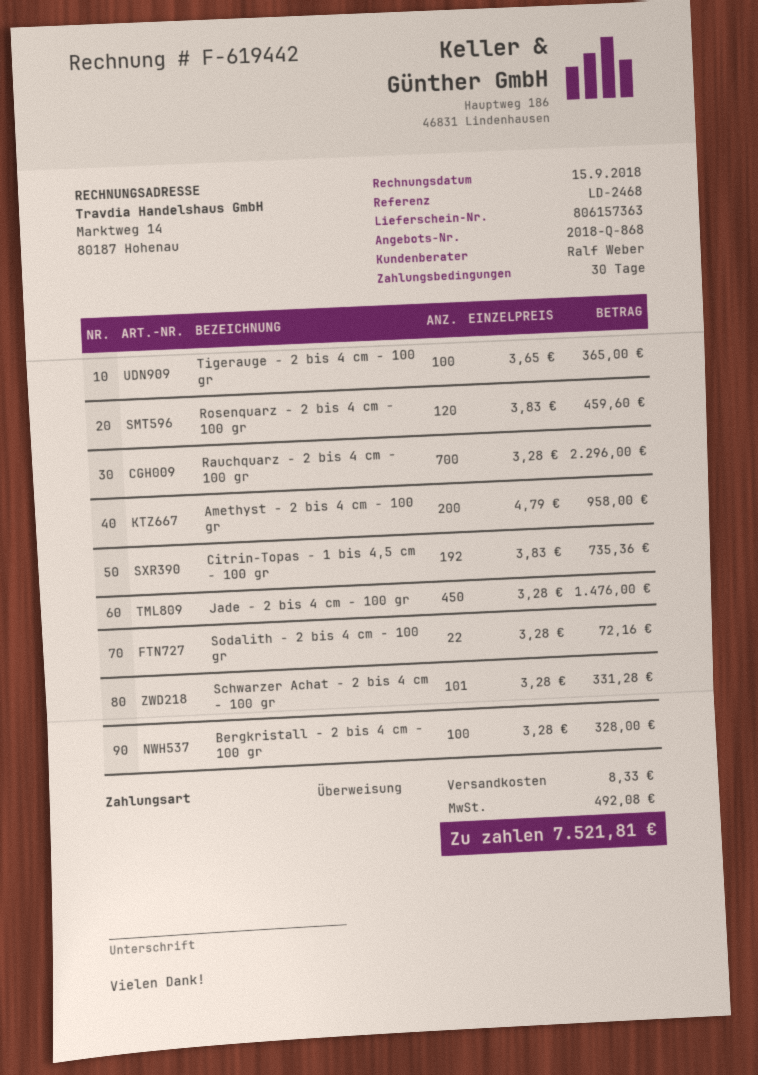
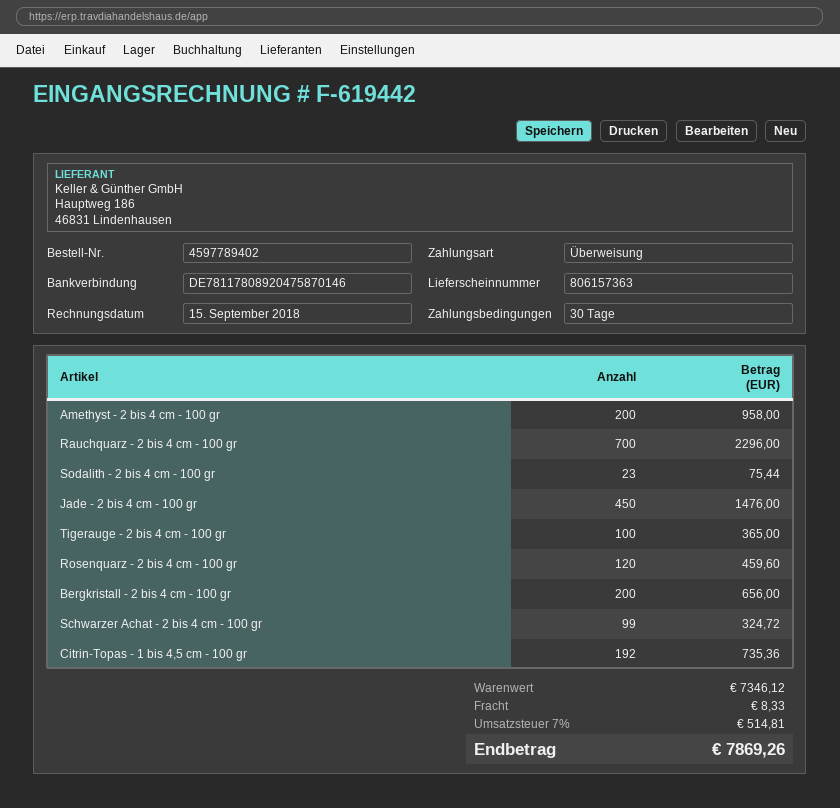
Sodalith - 2 bis 4 cm - 100 gr: 22 for 72.16 -> 23 for 75.44
Schwarzer Achat - 2 bis 4 cm - 100 gr: 101 for 331.28 -> 99 for 324.72
Bergkristall - 2 bis 4 cm - 100 gr: 100 for 328.00 -> 200 for 656.00
tax: 492.08 -> 514.81
total: 7521.81 -> 7869.26

